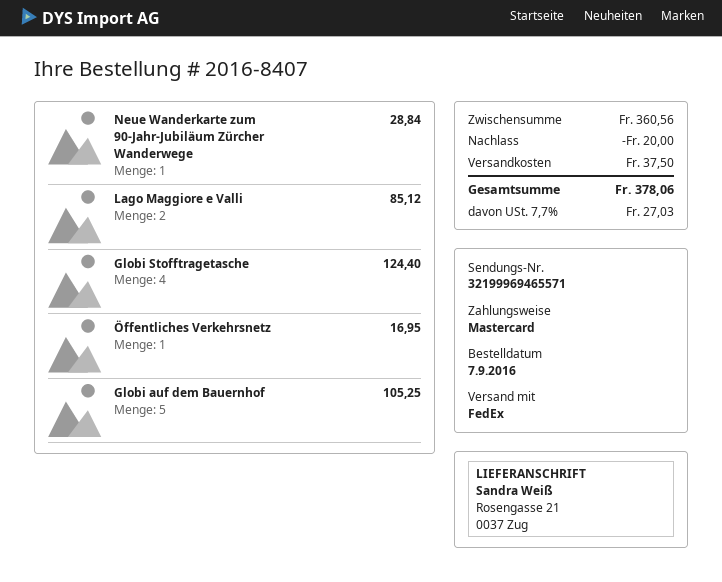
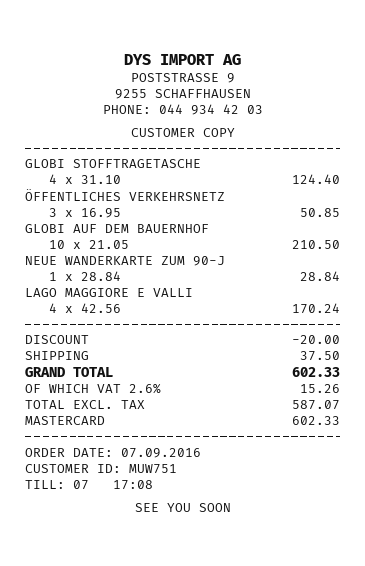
Lago Maggiore e Valli: 2 for 85.12 -> 4 for 170.24
Öffentliches Verkehrsnetz: 1 for 16.95 -> 3 for 50.85
Globi auf dem Bauernhof: 5 for 105.25 -> 10 for 210.50
tax: 7.7% = 27.03 -> 2.6% = 15.26
total: 378.06 -> 602.33

